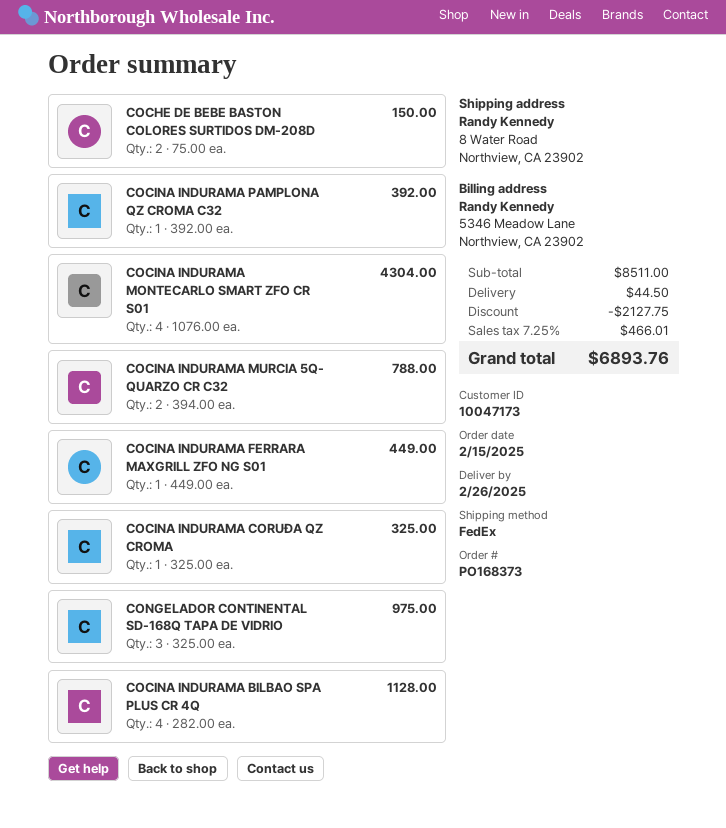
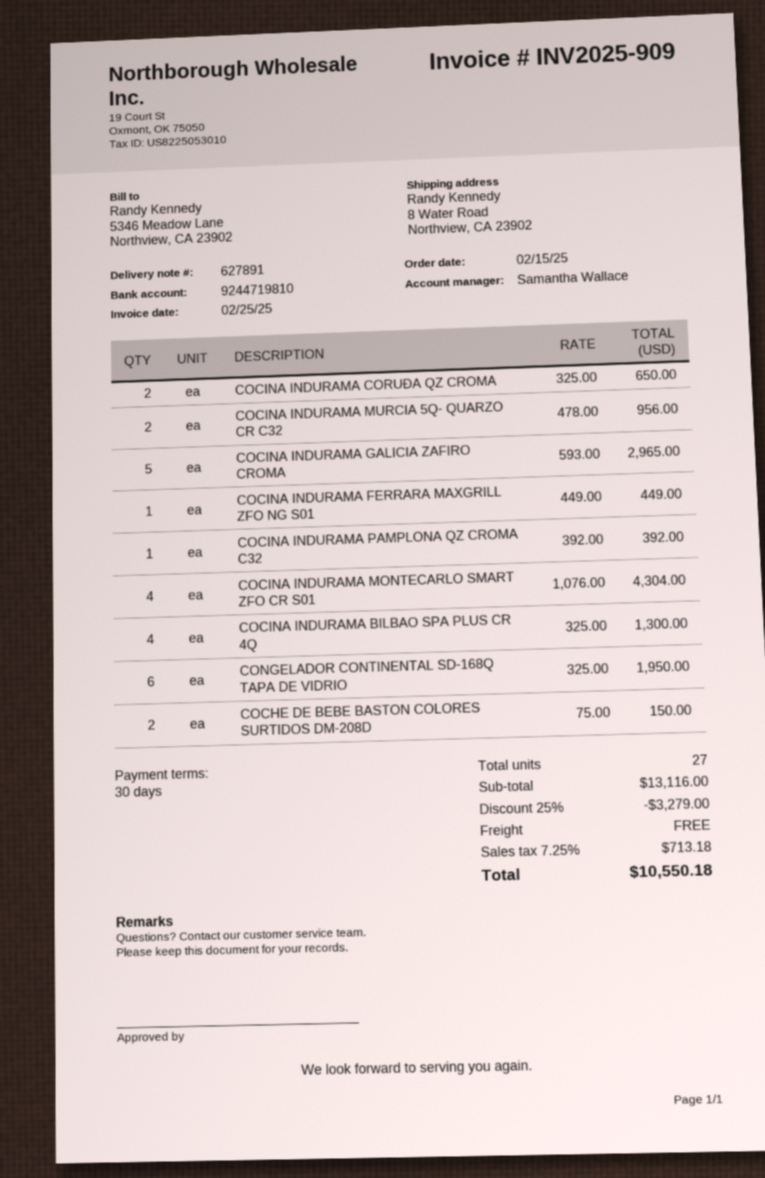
COCINA INDURAMA MURCIA 5Q- QUARZO CR C32: 2 x 394.00 = 788.00 -> 2 x 478.00 = 956.00
COCINA INDURAMA CORUÐA QZ CROMA: 1 x 325.00 = 325.00 -> 2 x 325.00 = 650.00
CONGELADOR CONTINENTAL SD-168Q TAPA DE VIDRIO: 3 x 325.00 = 975.00 -> 6 x 325.00 = 1950.00
COCINA INDURAMA BILBAO SPA PLUS CR 4Q: 4 x 282.00 = 1128.00 -> 4 x 325.00 = 1300.00
COCINA INDURAMA GALICIA ZAFIRO CROMA: none -> 5 x 593.00 = 2965.00
subtotal: 8511.00 -> 13116.00
discount: 2127.75 -> 3279.00
shipping: 44.50 -> 0.00
tax: 7.25% = 466.01 -> 7.25% = 713.18
total: 6893.76 -> 10550.18

